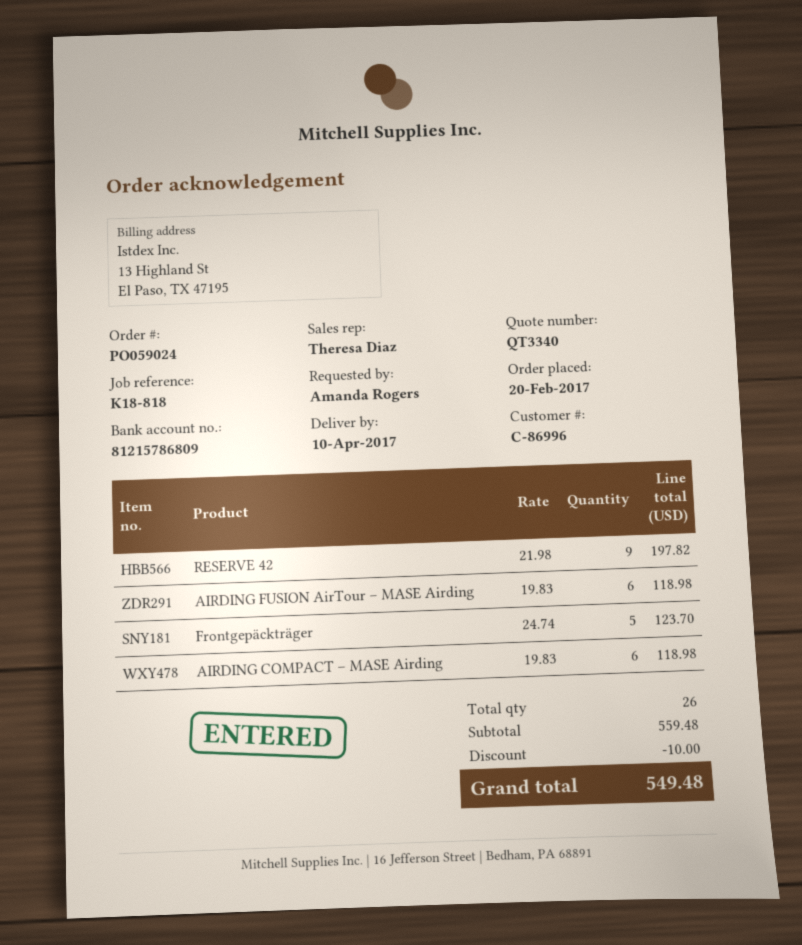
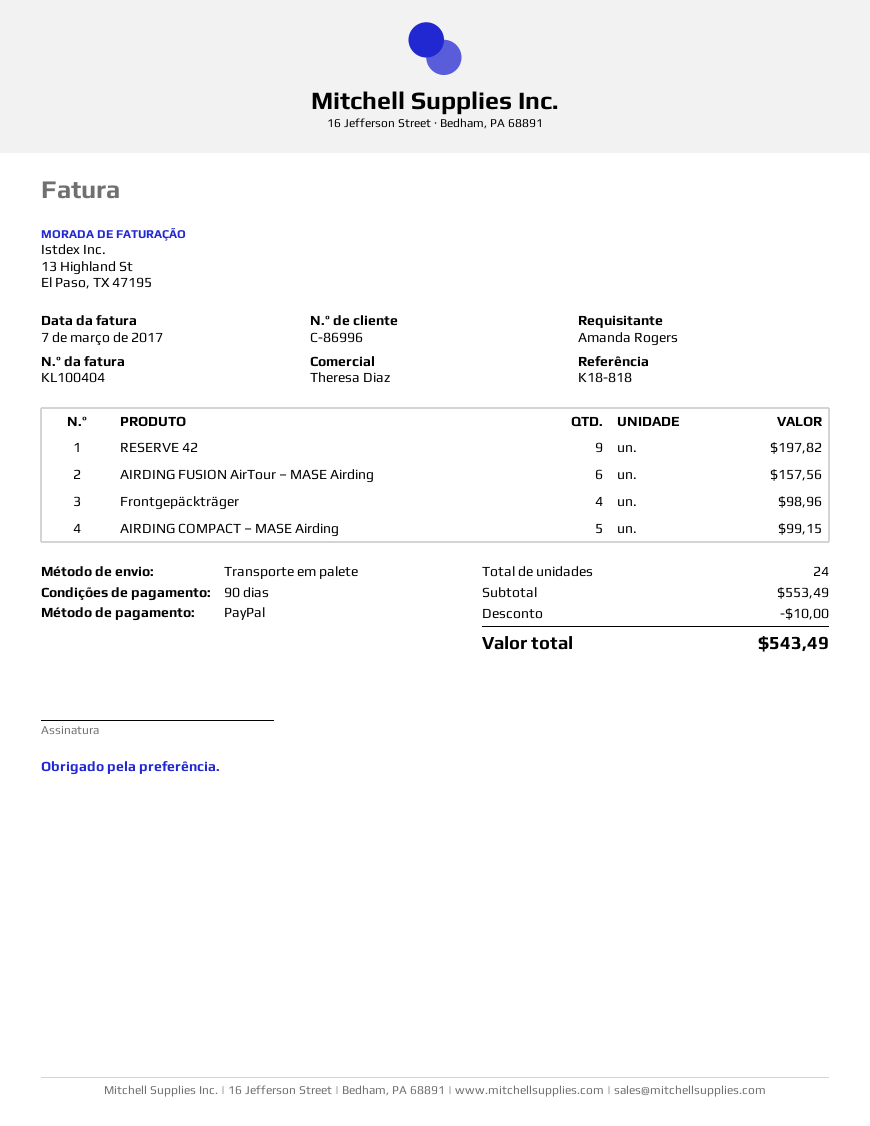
AIRDING FUSION AirTour – MASE Airding: 6 for 118.98 -> 6 for 157.56
Frontgepäckträger: 5 for 123.70 -> 4 for 98.96
AIRDING COMPACT – MASE Airding: 6 for 118.98 -> 5 for 99.15
total quantity: 26 -> 24
subtotal: 559.48 -> 553.49
total: 549.48 -> 543.49

